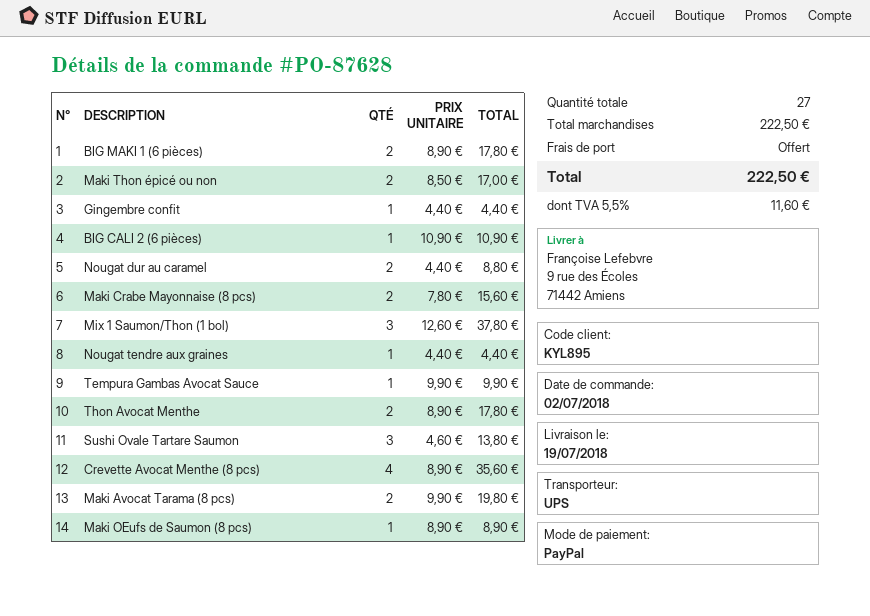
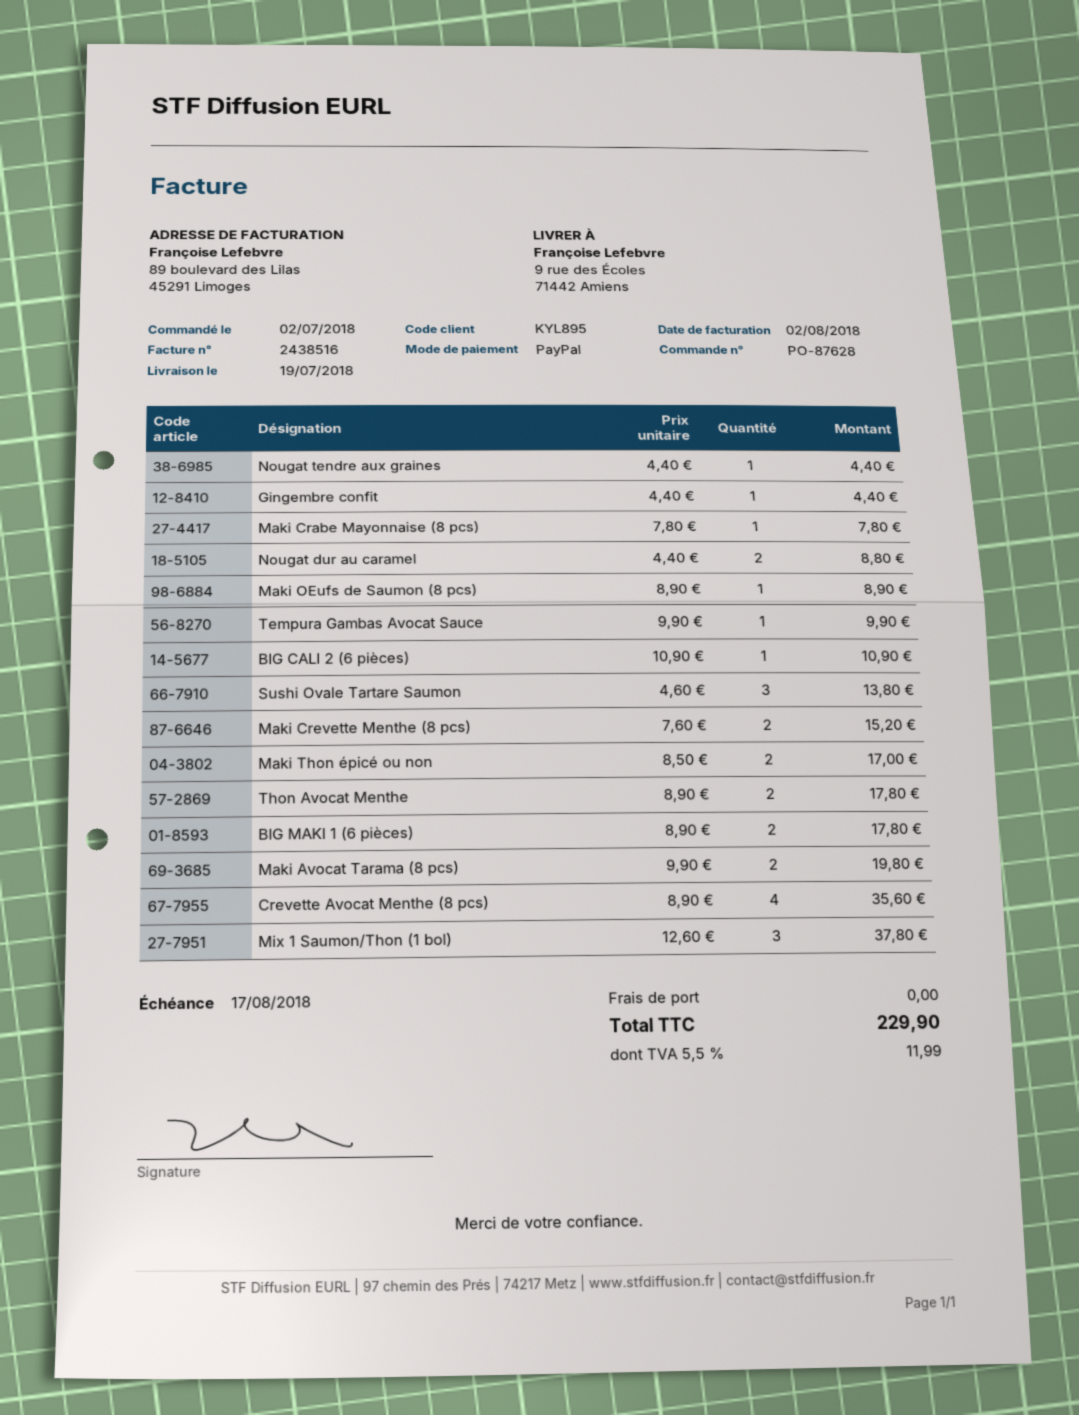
Maki Crabe Mayonnaise (8 pcs): 2 x 7.80 = 15.60 -> 1 x 7.80 = 7.80
Maki Crevette Menthe (8 pcs): none -> 2 x 7.60 = 15.20
tax: 5.5% = 11.60 -> 5.5% = 11.99
total: 222.50 -> 229.90

